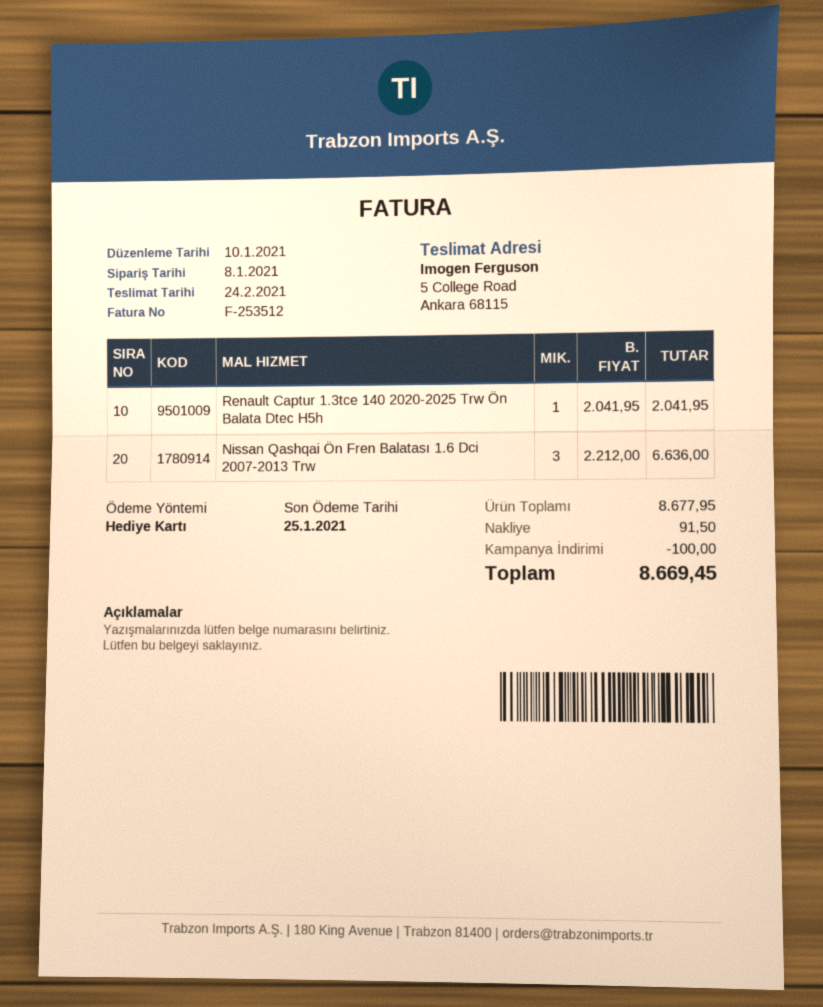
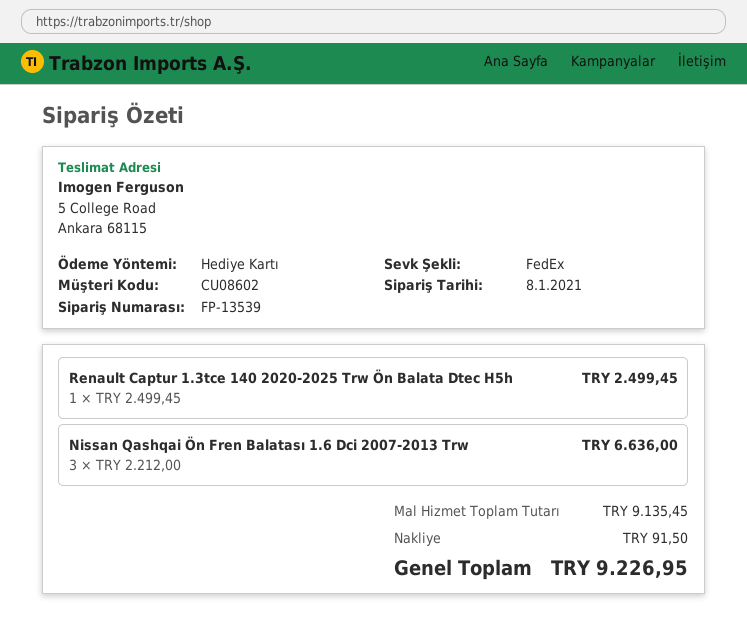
Renault Captur 1.3tce 140 2020-2025 Trw Ön Balata Dtec H5h: 1 x 2041.95 = 2041.95 -> 1 x 2499.45 = 2499.45
subtotal: 8677.95 -> 9135.45
discount: 100.00 -> none
total: 8669.45 -> 9226.95

